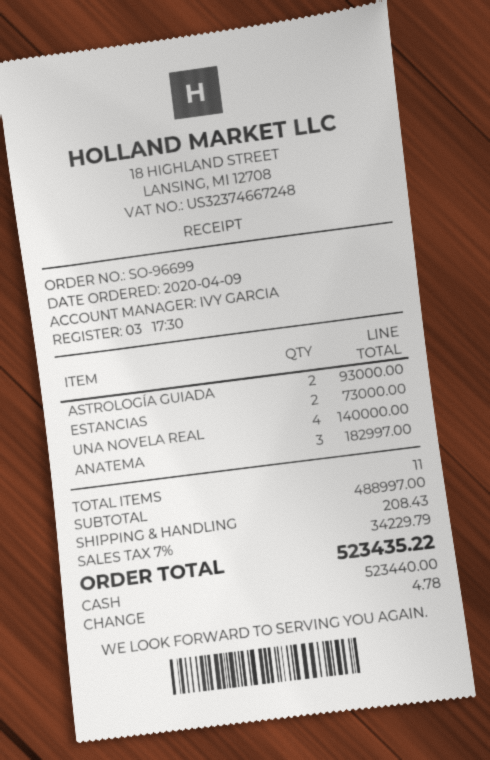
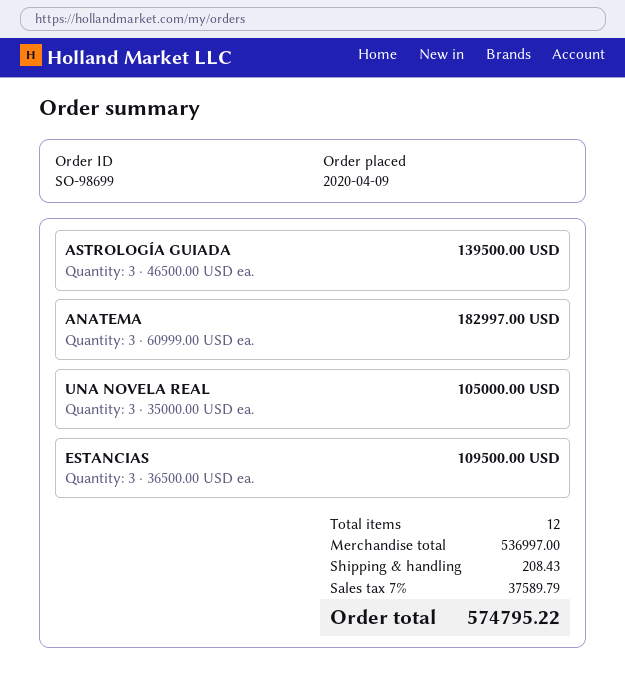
order number: SO-96699 -> SO-98699
ASTROLOGÍA GUIADA: 2 for 93000.00 -> 3 for 139500.00
ESTANCIAS: 2 for 73000.00 -> 3 for 109500.00
UNA NOVELA REAL: 4 for 140000.00 -> 3 for 105000.00
total quantity: 11 -> 12
subtotal: 488997.00 -> 536997.00
tax: 7% = 34229.79 -> 7% = 37589.79
total: 523435.22 -> 574795.22

